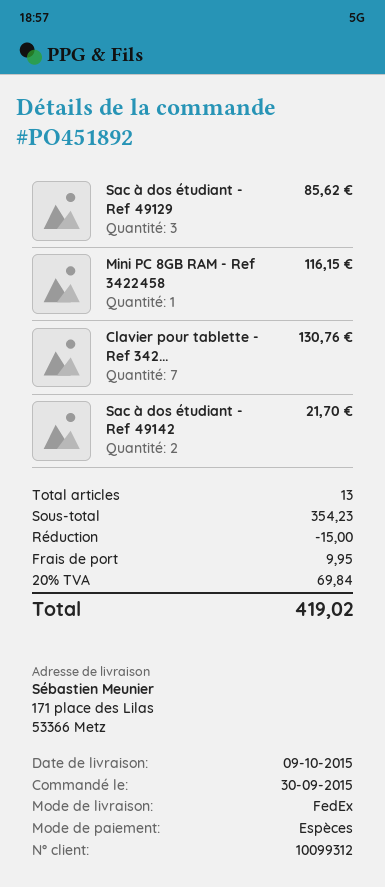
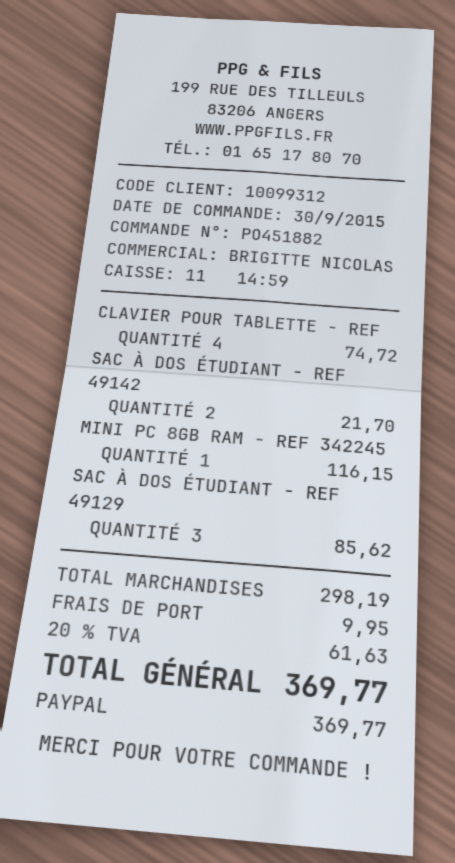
order number: PO451892 -> PO451882
payment method: cash -> PayPal
Clavier pour tablette - Ref 342...: 7 for 130.76 -> 4 for 74.72
subtotal: 354.23 -> 298.19
discount: 15.00 -> none
tax: 20% = 69.84 -> 20% = 61.63
total: 419.02 -> 369.77

